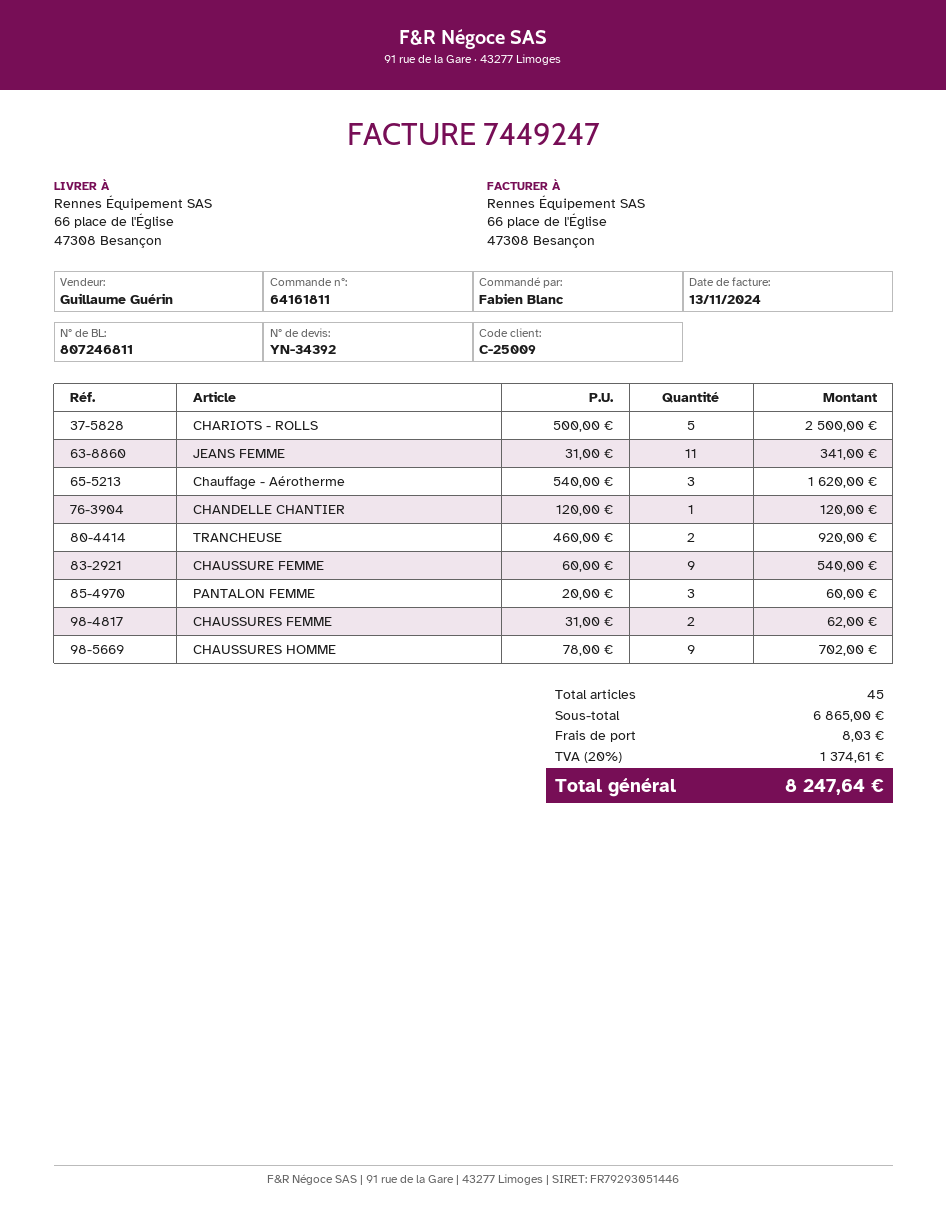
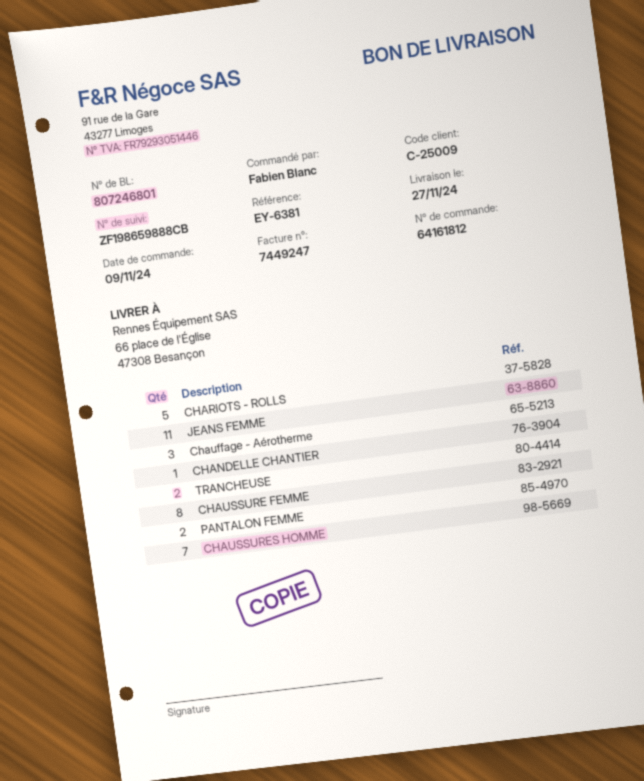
order number: 64161811 -> 64161812
delivery note number: 807246811 -> 807246801
CHAUSSURE FEMME: 9 -> 8
PANTALON FEMME: 3 -> 2
CHAUSSURES FEMME: 2 -> none
CHAUSSURES HOMME: 9 -> 7

